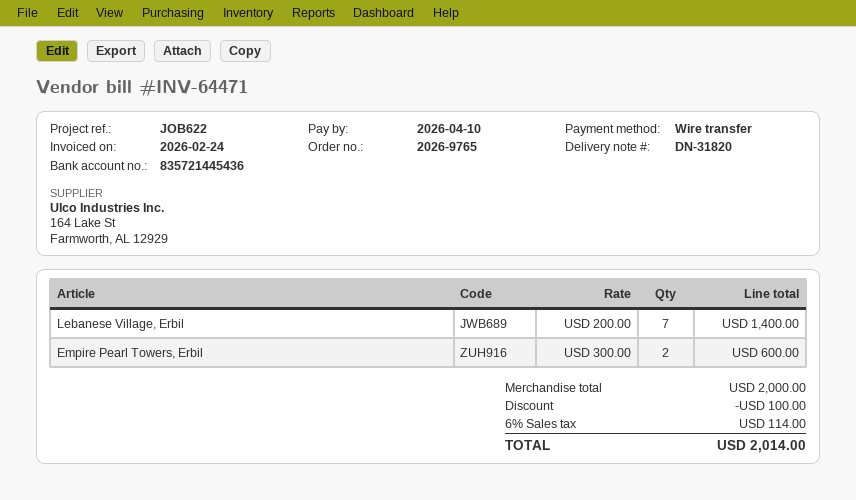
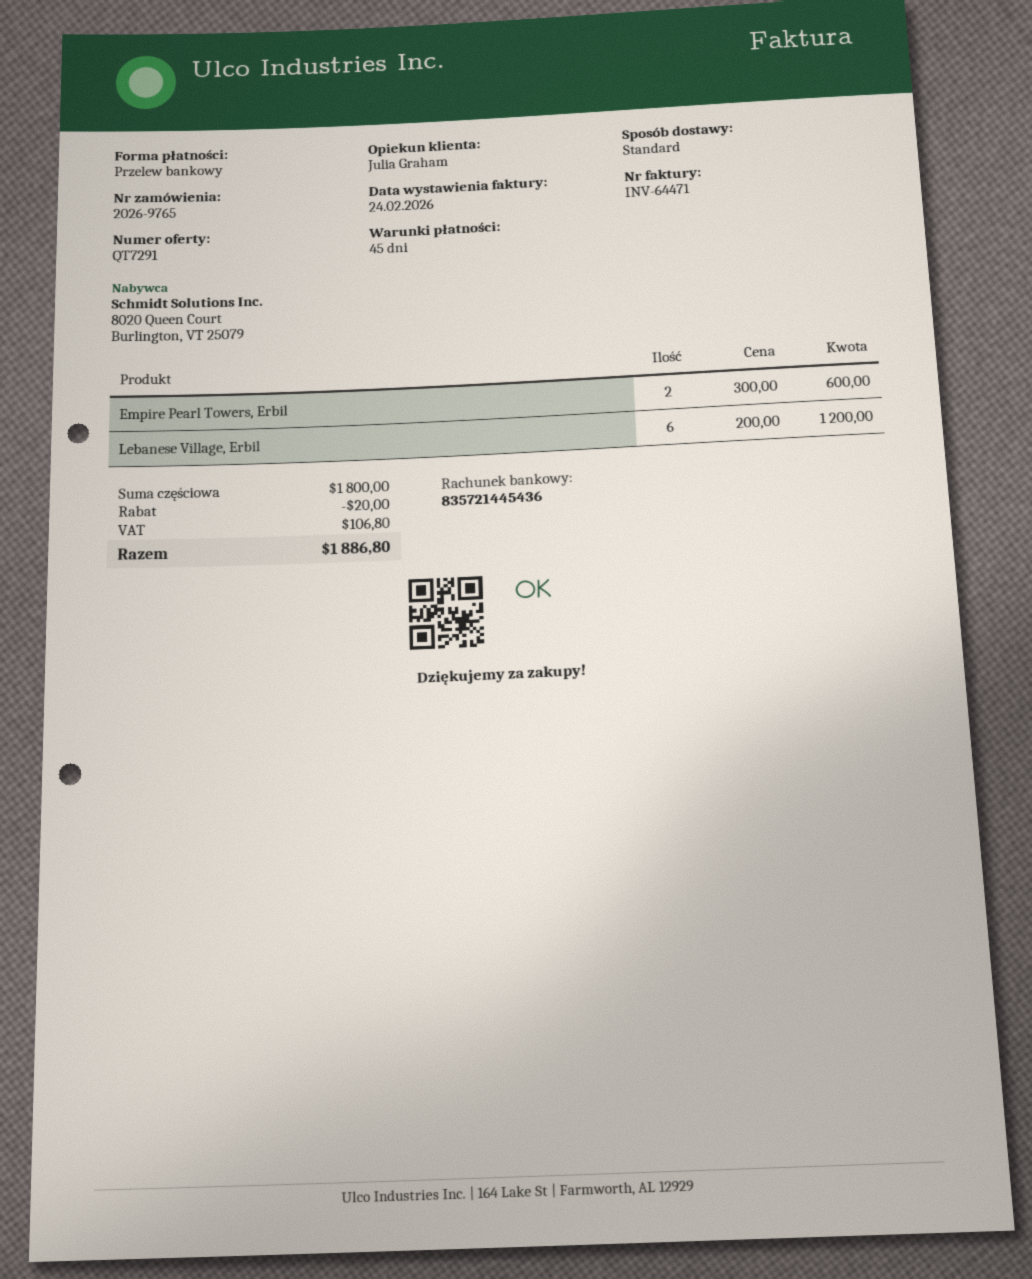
Lebanese Village, Erbil: 7 x 200.00 = 1400.00 -> 6 x 200.00 = 1200.00
subtotal: 2000.00 -> 1800.00
discount: 100.00 -> 20.00
tax: 114.00 -> 106.80
total: 2014.00 -> 1886.80

